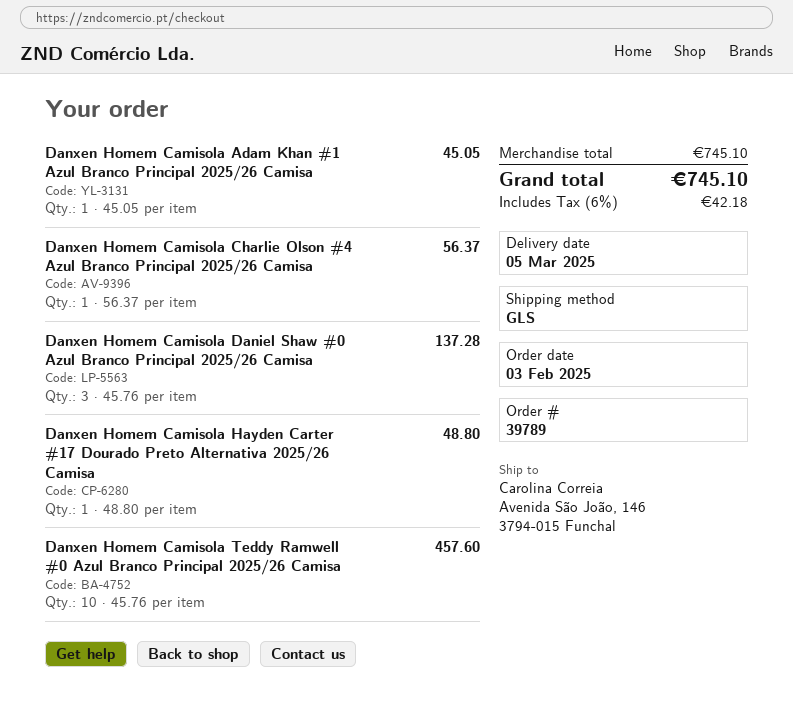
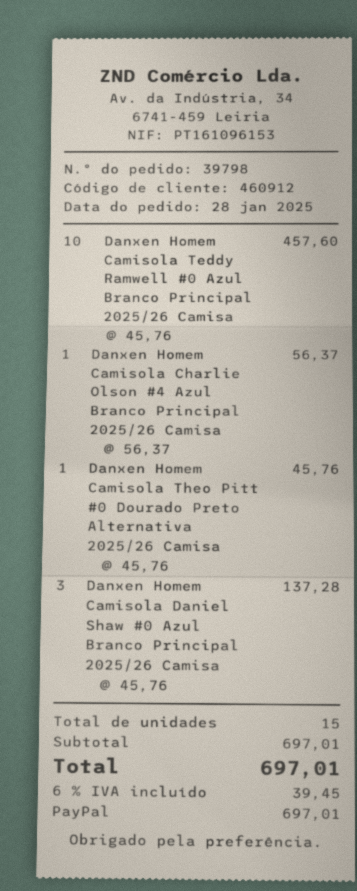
order number: 39789 -> 39798
order date: 2025-02-03 -> 2025-01-28
Danxen Homem Camisola Adam Khan #1 Azul Branco Principal 2025/26 Camisa: 1 x 45.05 = 45.05 -> none
Danxen Homem Camisola Hayden Carter #17 Dourado Preto Alternativa 2025/26 Camisa: 1 x 48.80 = 48.80 -> none
Danxen Homem Camisola Theo Pitt #0 Dourado Preto Alternativa 2025/26 Camisa: none -> 1 x 45.76 = 45.76
subtotal: 745.10 -> 697.01
tax: 6% = 42.18 -> 6% = 39.45
total: 745.10 -> 697.01

